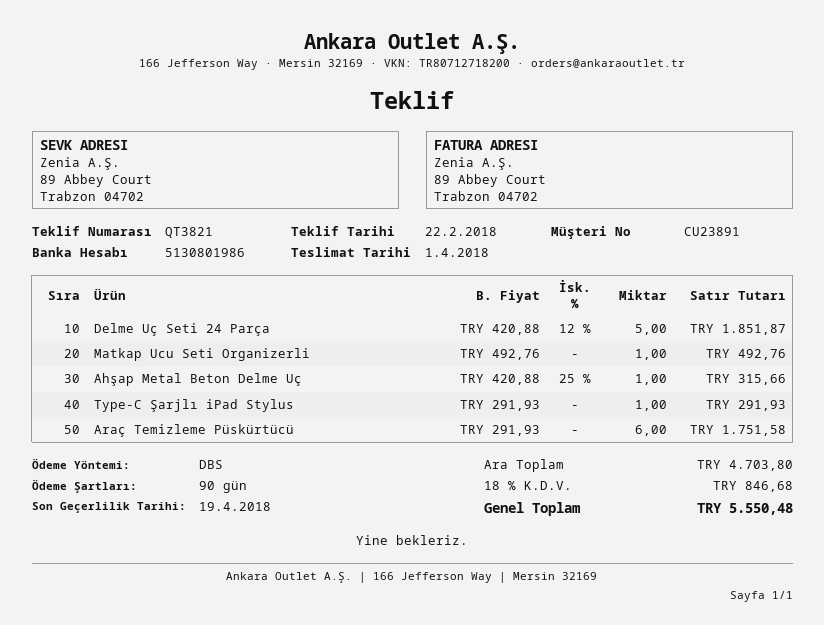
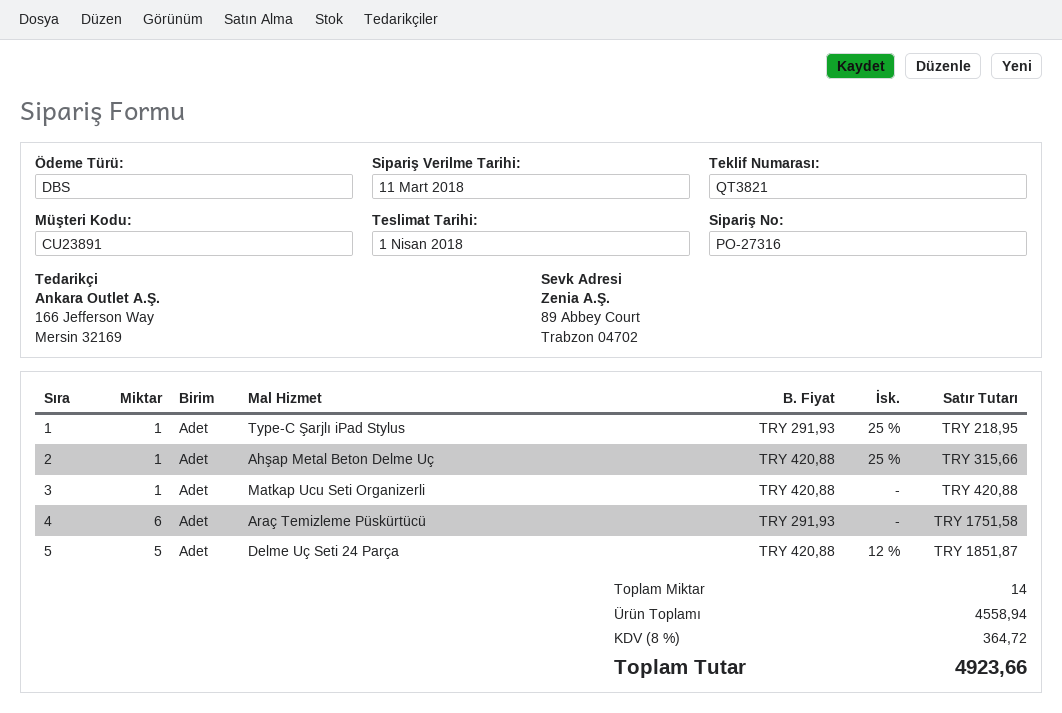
Matkap Ucu Seti Organizerli: 1 x 492.76 = 492.76 -> 1 x 420.88 = 420.88
Type-C Şarjlı iPad Stylus: 1 x 291.93 = 291.93 -> 1 x 291.93 - 25% = 218.95
subtotal: 4703.80 -> 4558.94
tax: 18% = 846.68 -> 8% = 364.72
total: 5550.48 -> 4923.66

